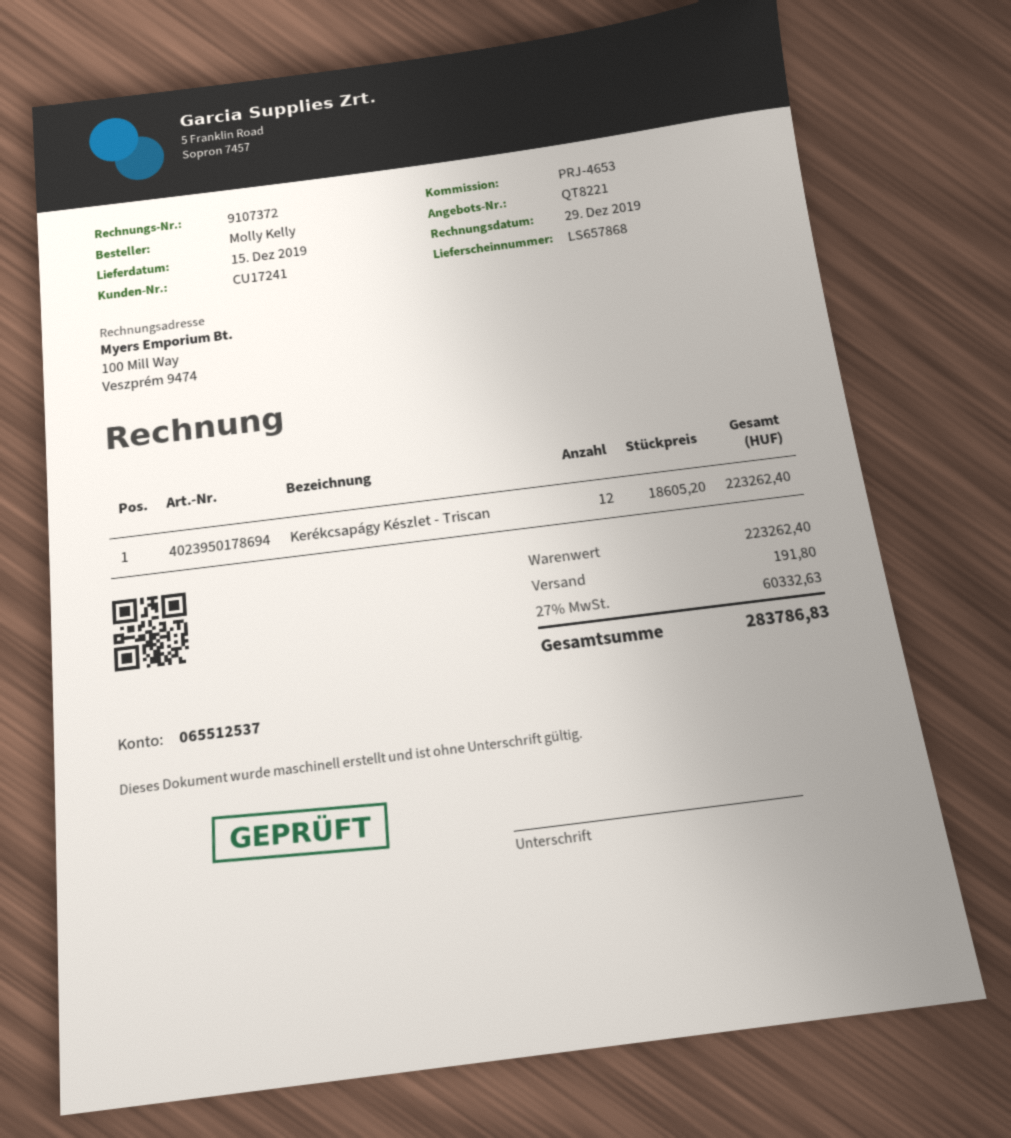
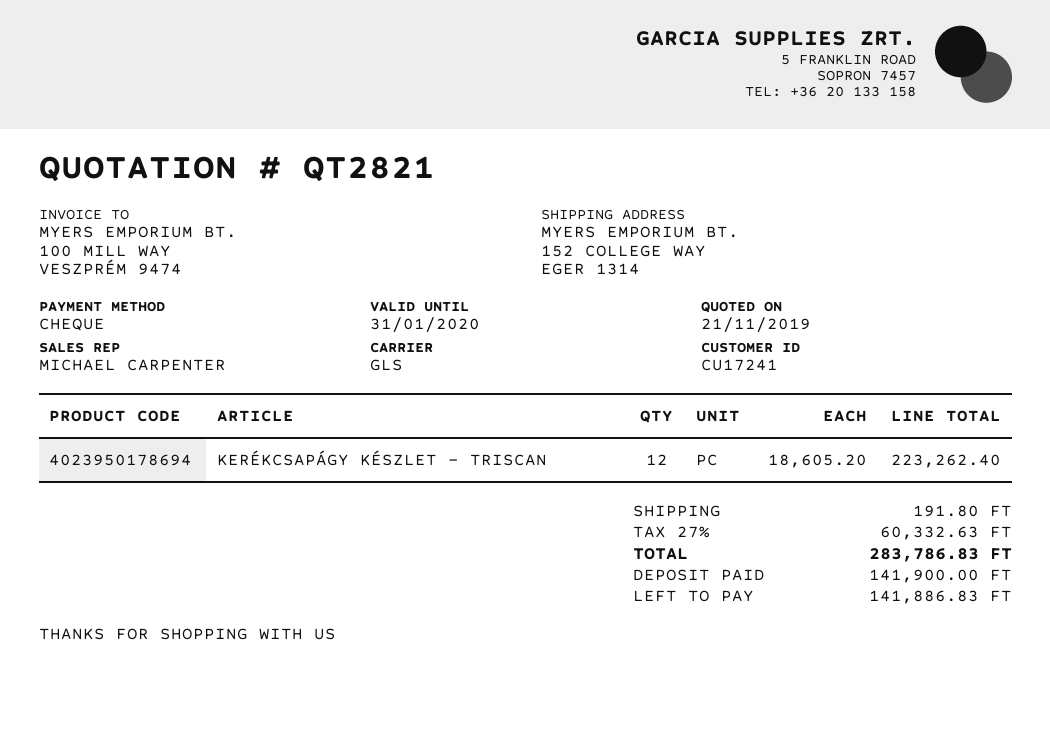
quote number: QT8221 -> QT2821

